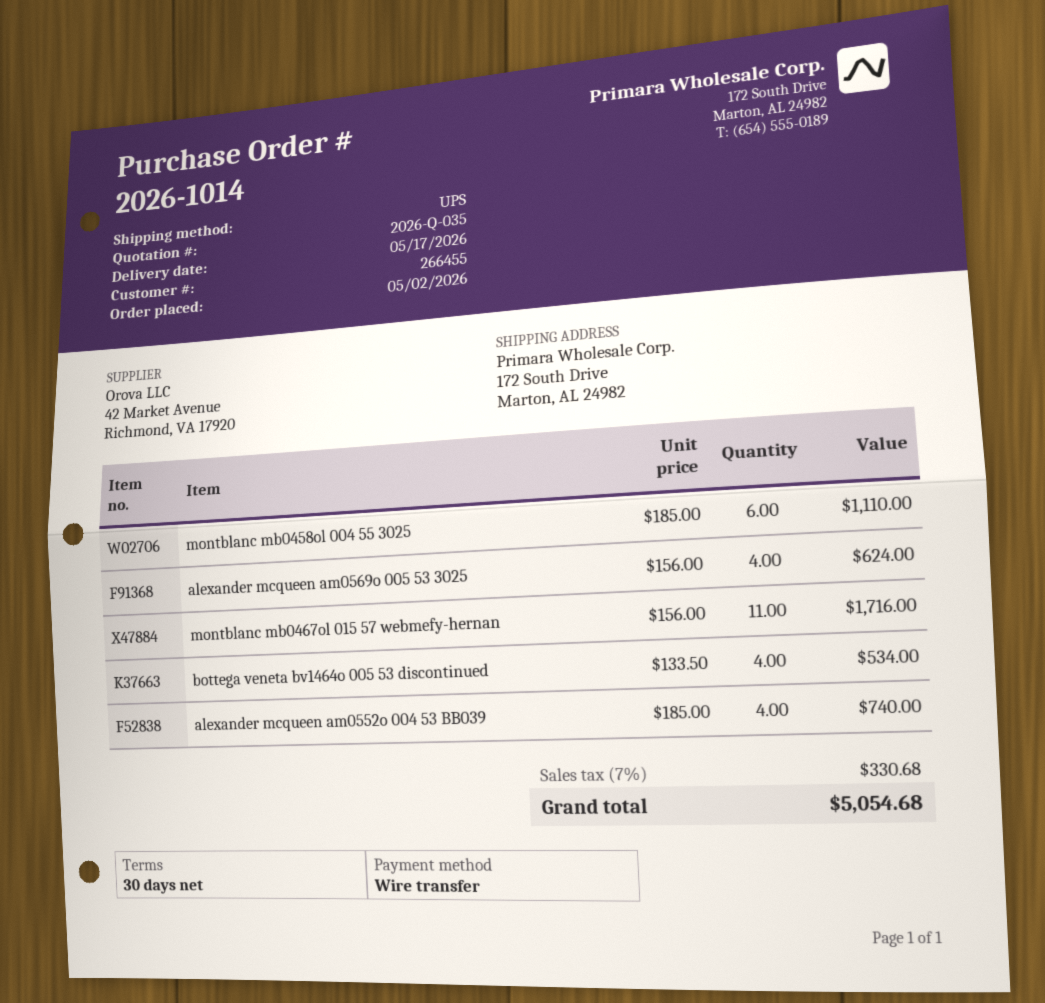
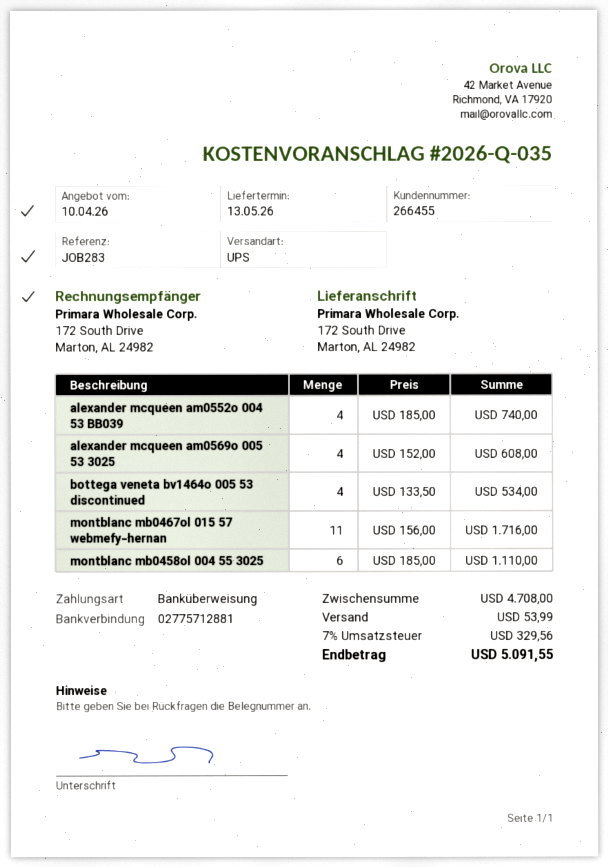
delivery date: 2026-05-17 -> 2026-05-13
alexander mcqueen am0569o 005 53 3025: 4 x 156.00 = 624.00 -> 4 x 152.00 = 608.00
shipping: none -> 53.99
tax: 7% = 330.68 -> 7% = 329.56
total: 5054.68 -> 5091.55

